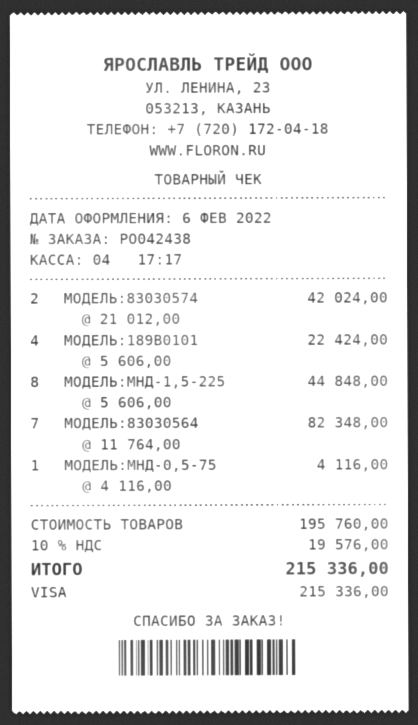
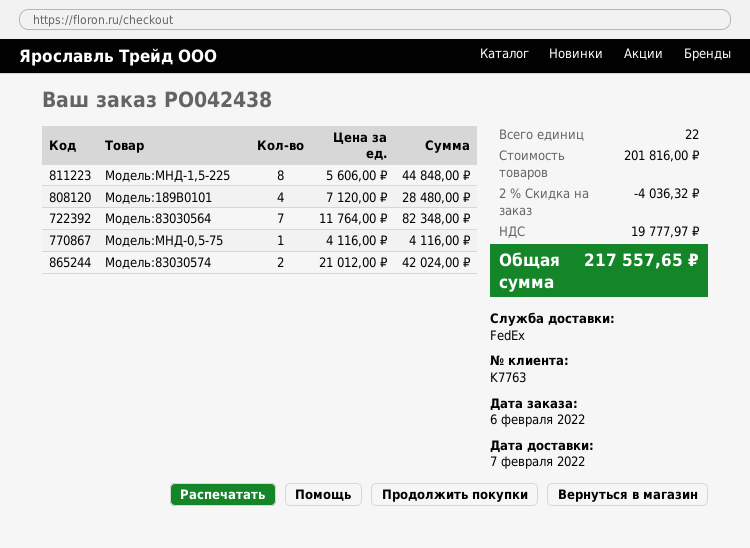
МОДЕЛЬ:189B0101: 4 x 5606.00 = 22424.00 -> 4 x 7120.00 = 28480.00
subtotal: 195760.00 -> 201816.00
discount: none -> 2% = 4036.32
tax: 19576.00 -> 19777.97
total: 215336.00 -> 217557.65

